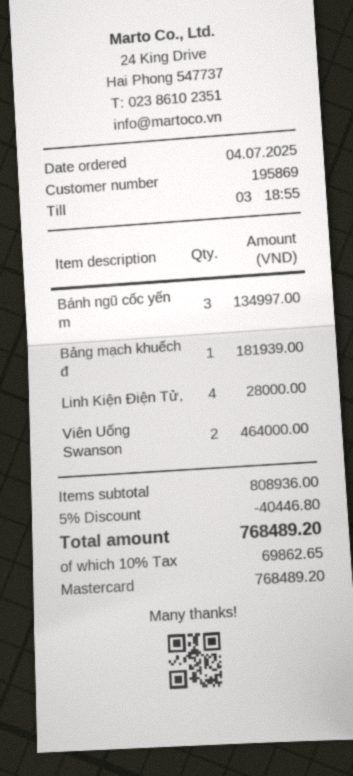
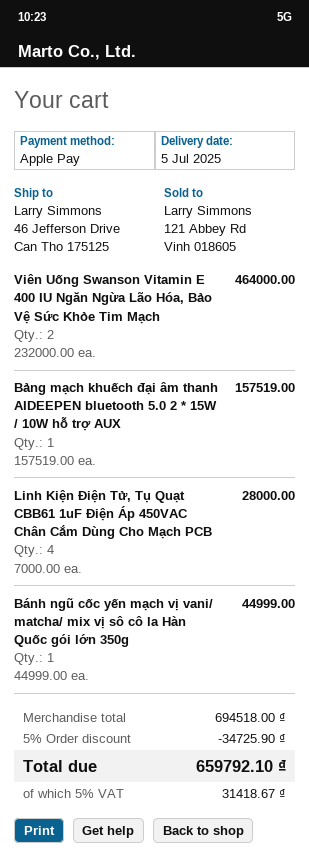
payment method: Mastercard -> Apple Pay
Bánh ngũ cốc yến m: 3 for 134997.00 -> 1 for 44999.00
Bảng mạch khuếch đ: 1 for 181939.00 -> 1 for 157519.00
subtotal: 808936.00 -> 694518.00
discount: 5% = 40446.80 -> 5% = 34725.90
tax: 10% = 69862.65 -> 5% = 31418.67
total: 768489.20 -> 659792.10

